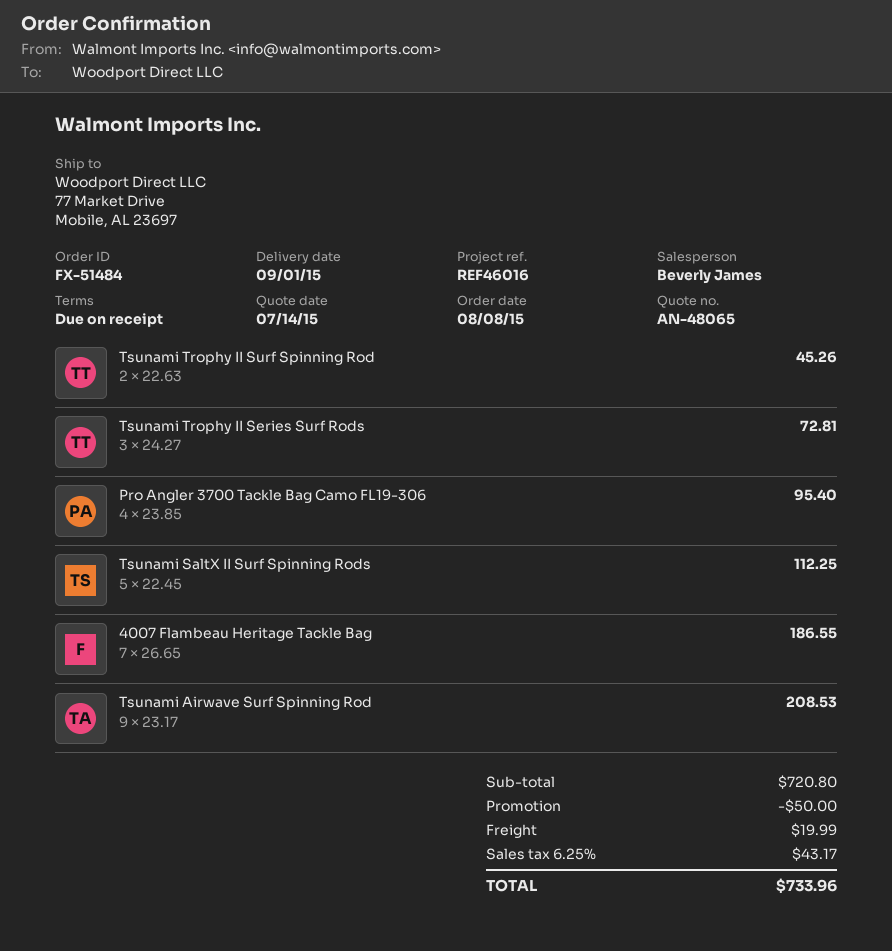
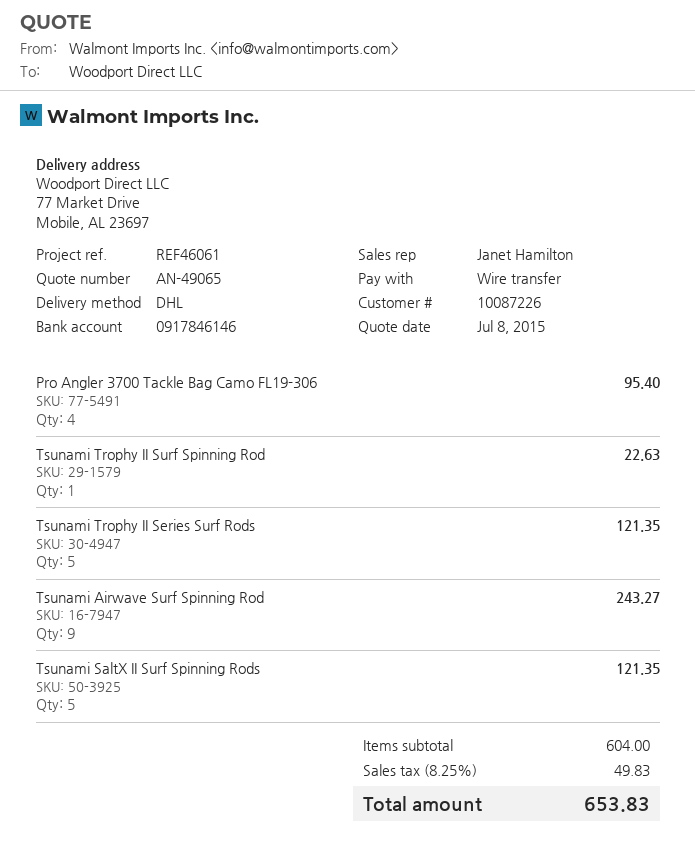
quote number: AN-48065 -> AN-49065
quote date: 2015-07-14 -> 2015-07-08
reference: REF46016 -> REF46061
sales rep: Beverly James -> Janet Hamilton
Tsunami Trophy II Surf Spinning Rod: 2 for 45.26 -> 1 for 22.63
Tsunami Trophy II Series Surf Rods: 3 for 72.81 -> 5 for 121.35
Tsunami SaltX II Surf Spinning Rods: 5 for 112.25 -> 5 for 121.35
4007 Flambeau Heritage Tackle Bag: 7 for 186.55 -> none
Tsunami Airwave Surf Spinning Rod: 9 for 208.53 -> 9 for 243.27
subtotal: 720.80 -> 604.00
discount: 50.00 -> none
shipping: 19.99 -> none
tax: 6.25% = 43.17 -> 8.25% = 49.83
total: 733.96 -> 653.83

